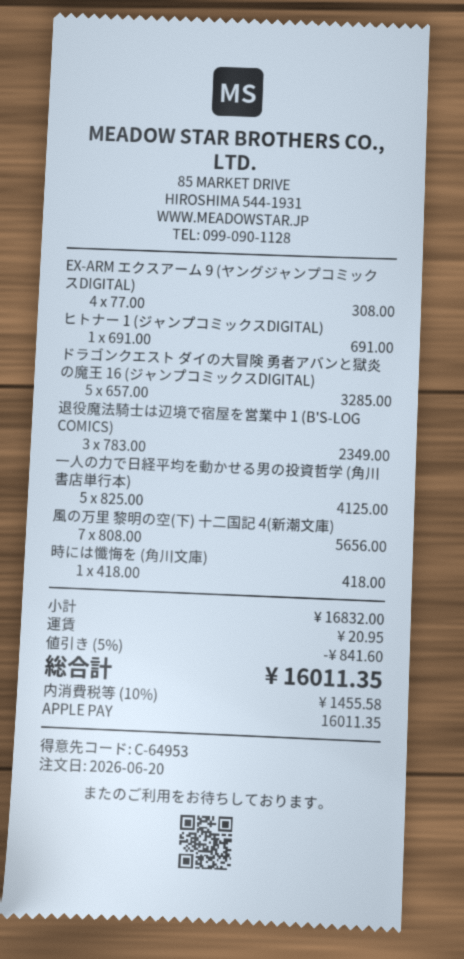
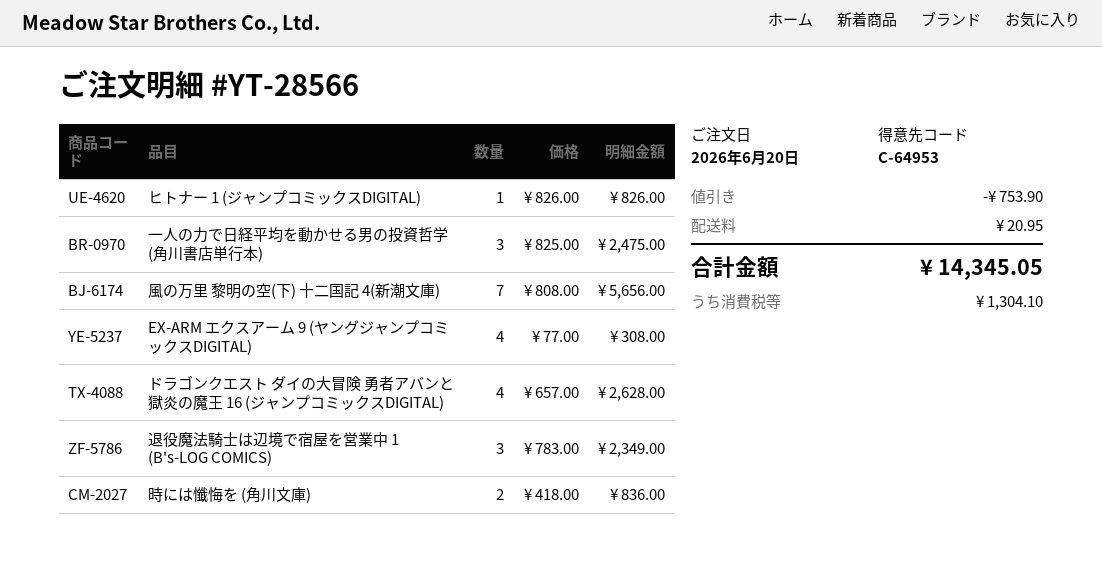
ヒトナー 1 (ジャンプコミックスDIGITAL): 1 x 691.00 = 691.00 -> 1 x 826.00 = 826.00
ドラゴンクエスト ダイの大冒険 勇者アバンと獄炎の魔王 16 (ジャンプコミックスDIGITAL): 5 x 657.00 = 3285.00 -> 4 x 657.00 = 2628.00
一人の力で日経平均を動かせる男の投資哲学 (角川書店単行本): 5 x 825.00 = 4125.00 -> 3 x 825.00 = 2475.00
時には懺悔を (角川文庫): 1 x 418.00 = 418.00 -> 2 x 418.00 = 836.00
discount: 841.60 -> 753.90
tax: 1455.58 -> 1304.10
total: 16011.35 -> 14345.05

